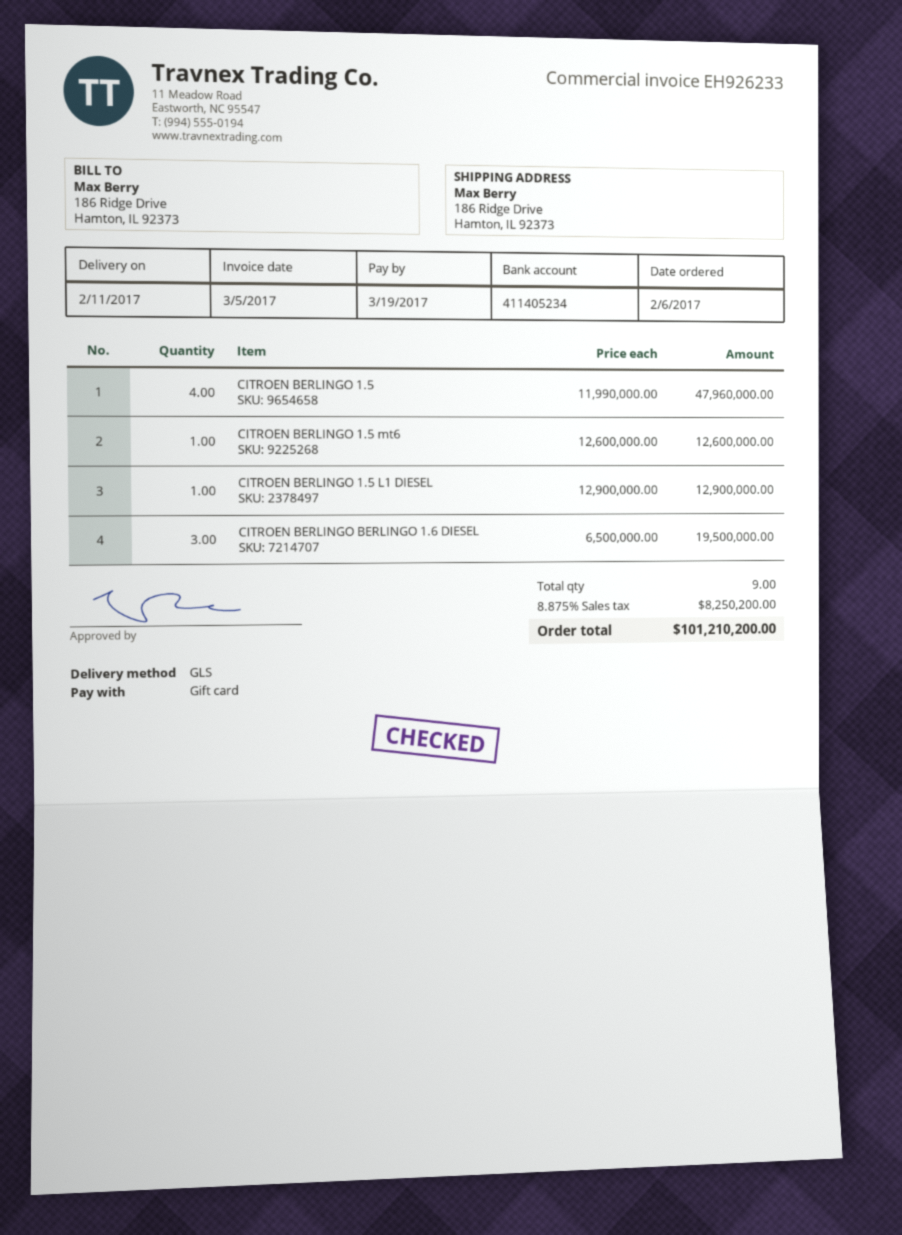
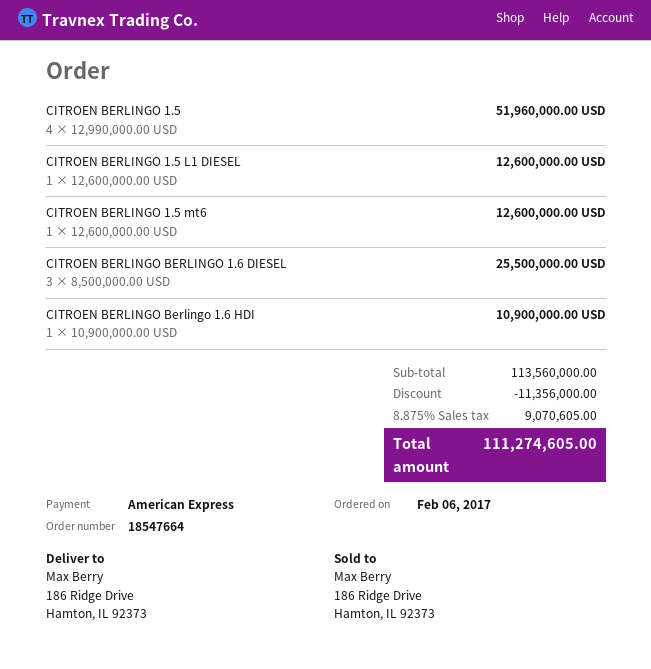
payment method: gift card -> American Express
CITROEN BERLINGO 1.5: 4 x 11990000.00 = 47960000.00 -> 4 x 12990000.00 = 51960000.00
CITROEN BERLINGO 1.5 L1 DIESEL: 1 x 12900000.00 = 12900000.00 -> 1 x 12600000.00 = 12600000.00
CITROEN BERLINGO BERLINGO 1.6 DIESEL: 3 x 6500000.00 = 19500000.00 -> 3 x 8500000.00 = 25500000.00
CITROEN BERLINGO Berlingo 1.6 HDI: none -> 1 x 10900000.00 = 10900000.00
discount: none -> 11356000.00
tax: 8.875% = 8250200.00 -> 8.875% = 9070605.00
total: 101210200.00 -> 111274605.00

